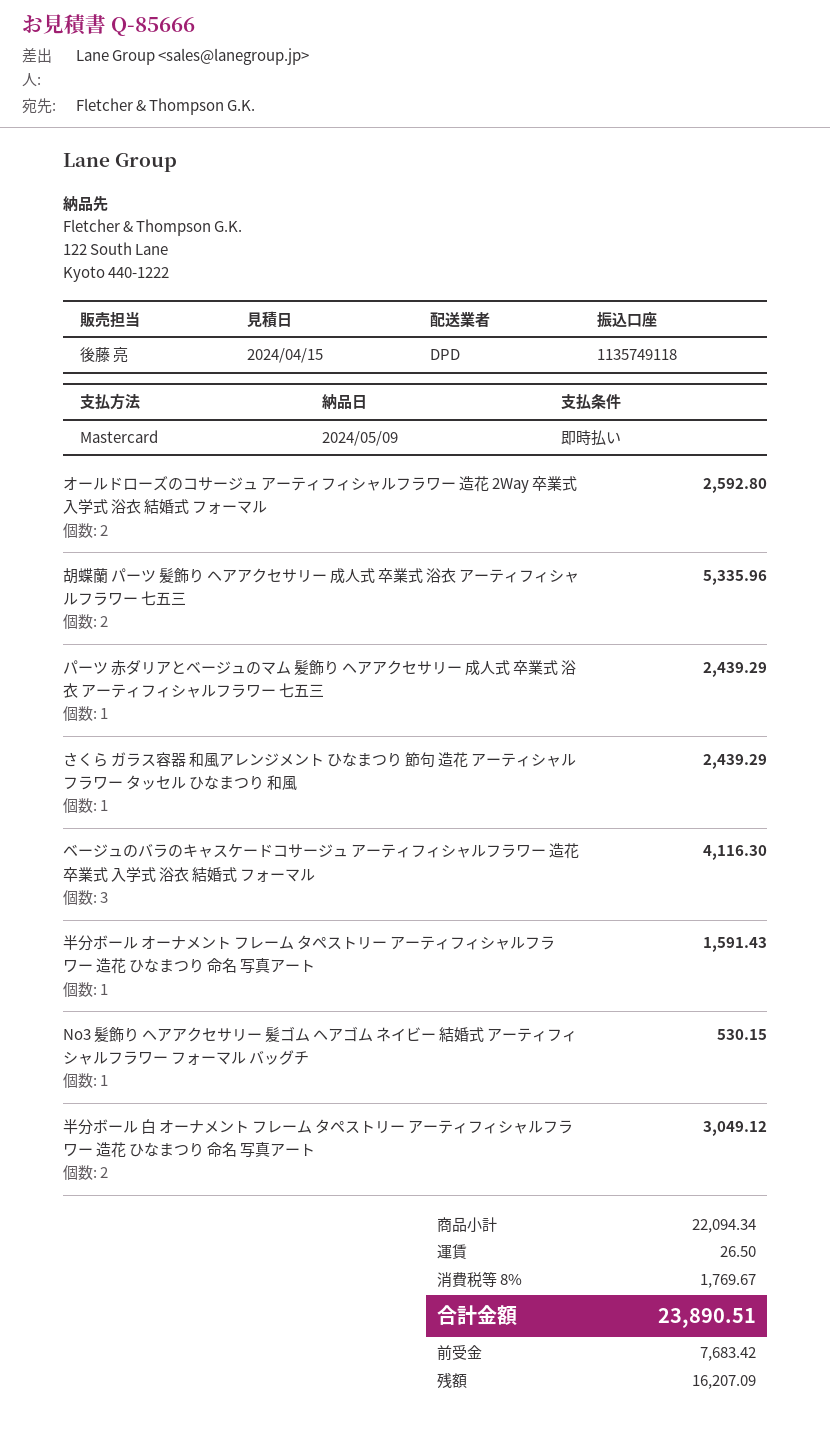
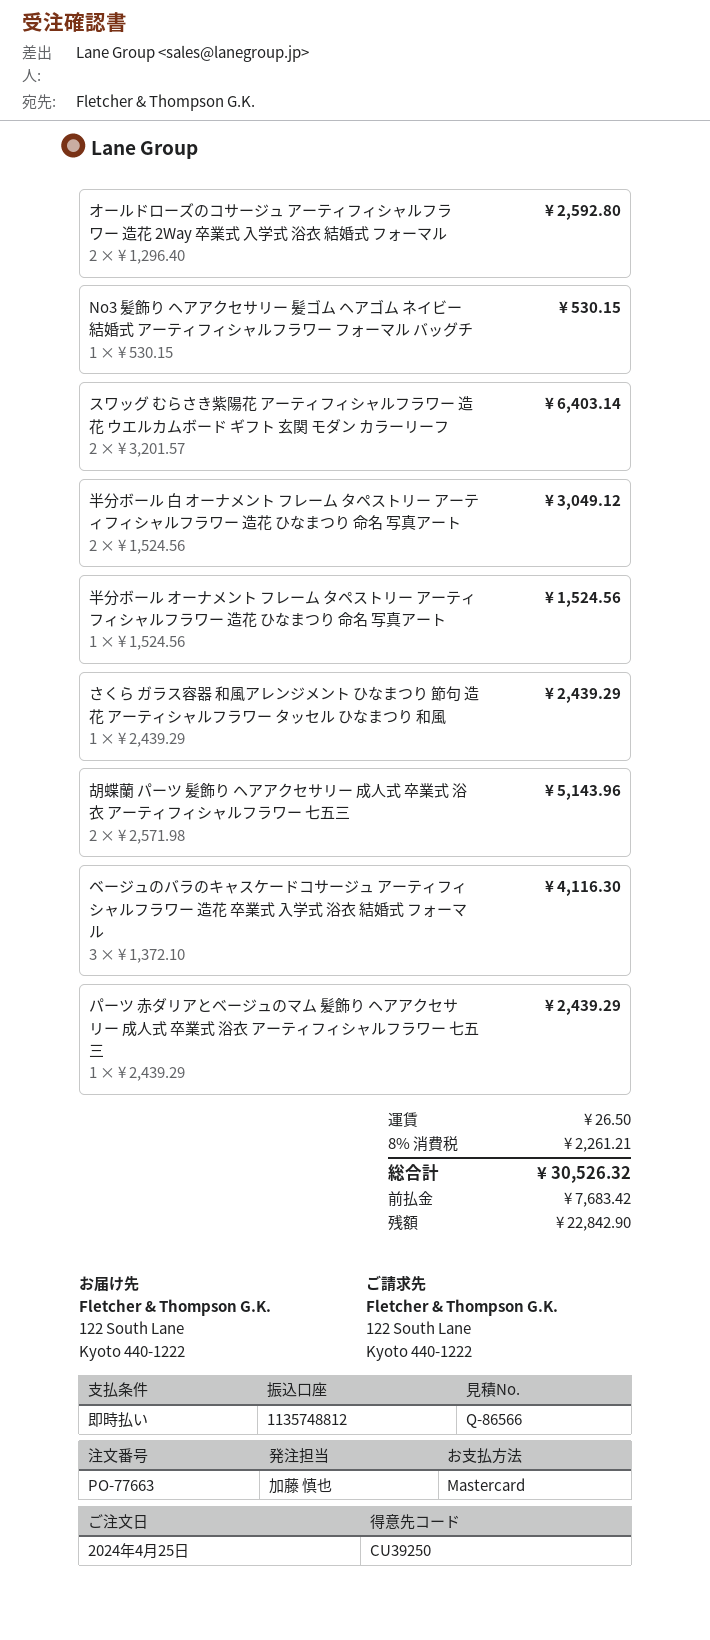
quote number: Q-85666 -> Q-86566
bank account: 1135749118 -> 1135748812
胡蝶蘭 パーツ 髪飾り ヘアアクセサリー 成人式 卒業式 浴衣 アーティフィシャルフラワー 七五三: 2 for 5335.96 -> 2 for 5143.96
半分ボール オーナメント フレーム タペストリー アーティフィシャルフラワー 造花 ひなまつり 命名 写真アート: 1 for 1591.43 -> 1 for 1524.56
スワッグ むらさき紫陽花 アーティフィシャルフラワー 造花 ウエルカムボード ギフト 玄関 モダン カラーリーフ: none -> 2 for 6403.14
tax: 8% = 1769.67 -> 8% = 2261.21
total: 23890.51 -> 30526.32
balance: 16207.09 -> 22842.90

